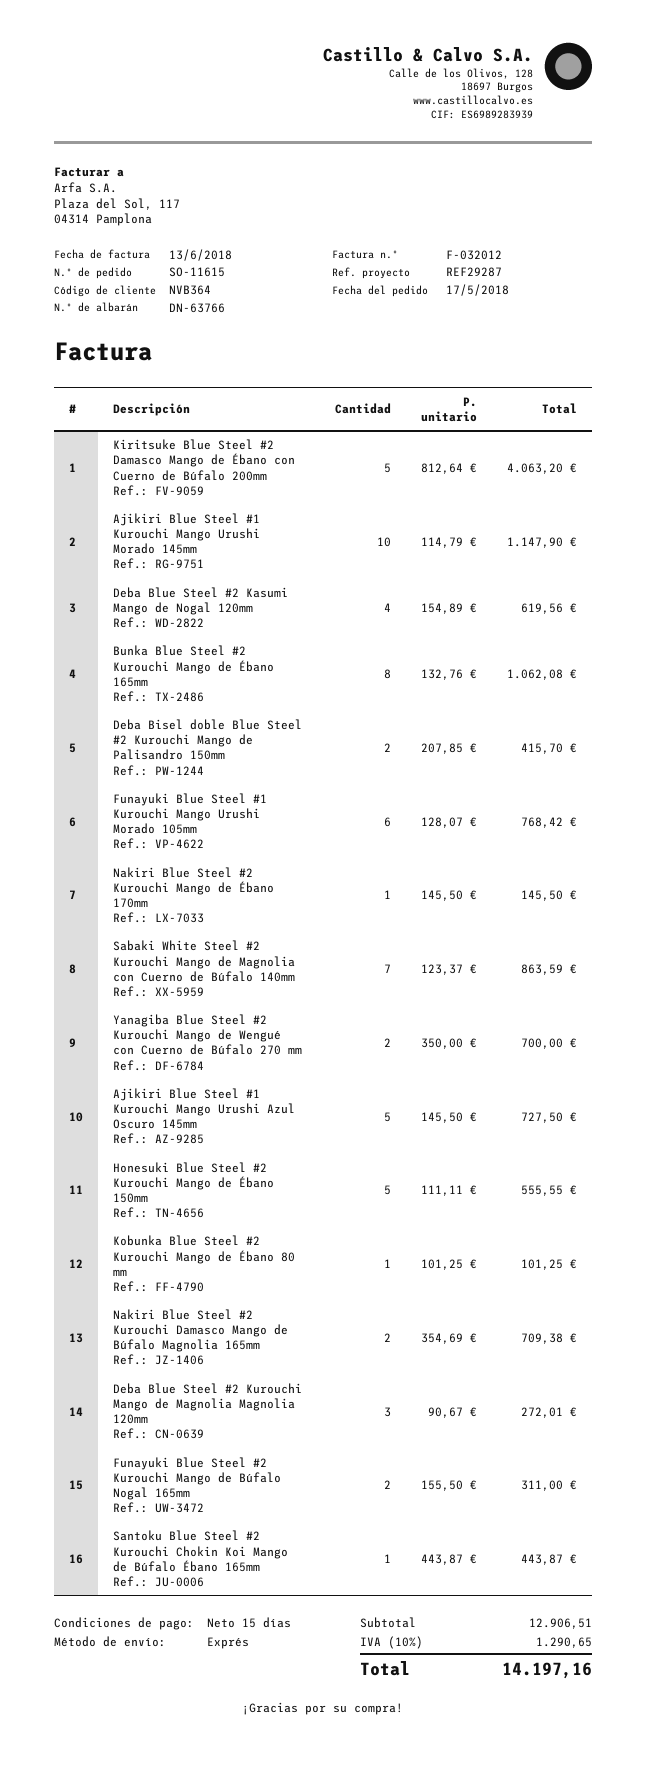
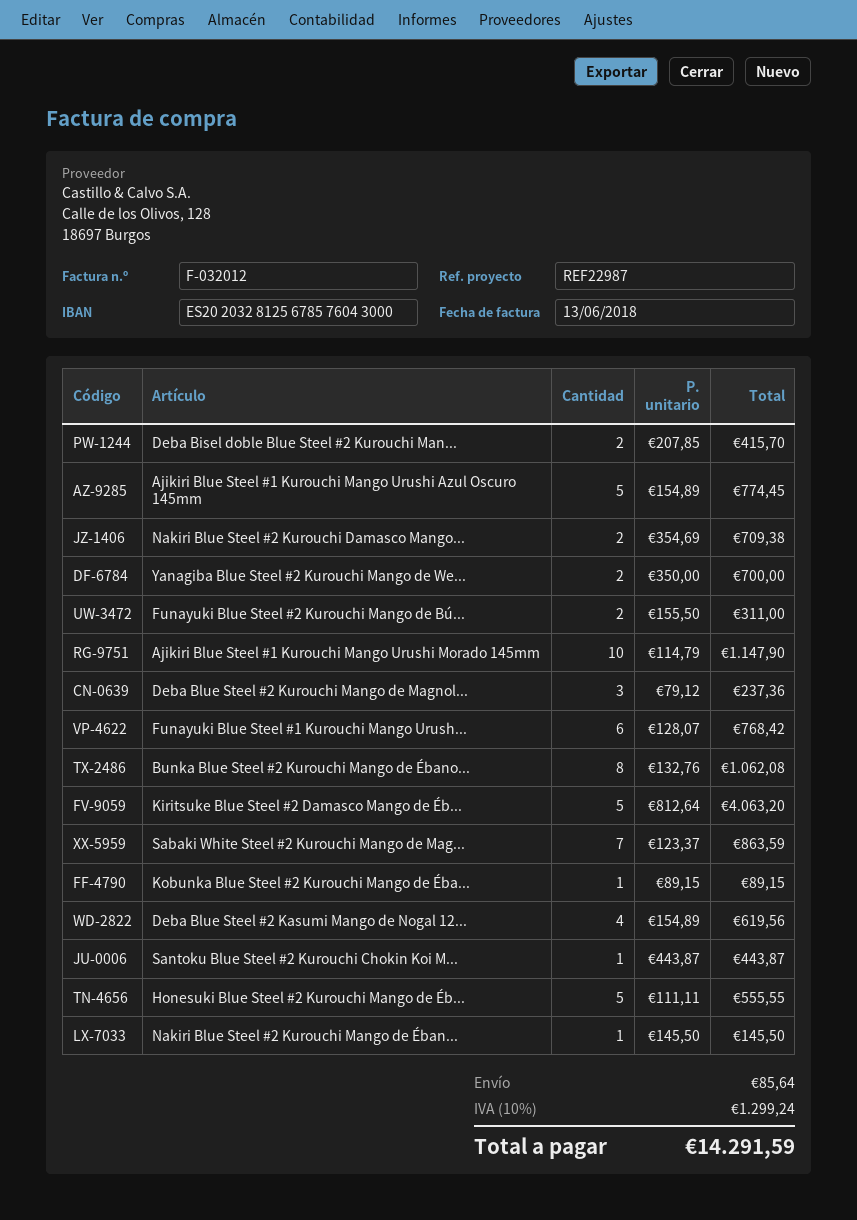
reference: REF29287 -> REF22987
Ajikiri Blue Steel #1 Kurouchi Mango Urushi Azul Oscuro 145mm: 5 x 145.50 = 727.50 -> 5 x 154.89 = 774.45
Kobunka Blue Steel #2 Kurouchi Mango de Ébano 80 mm: 1 x 101.25 = 101.25 -> 1 x 89.15 = 89.15
Deba Blue Steel #2 Kurouchi Mango de Magnolia Magnolia 120mm: 3 x 90.67 = 272.01 -> 3 x 79.12 = 237.36
shipping: none -> 85.64
tax: 10% = 1290.65 -> 10% = 1299.24
total: 14197.16 -> 14291.59

